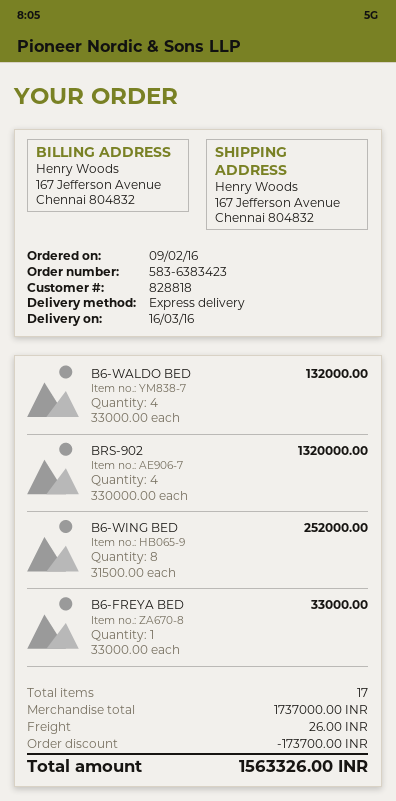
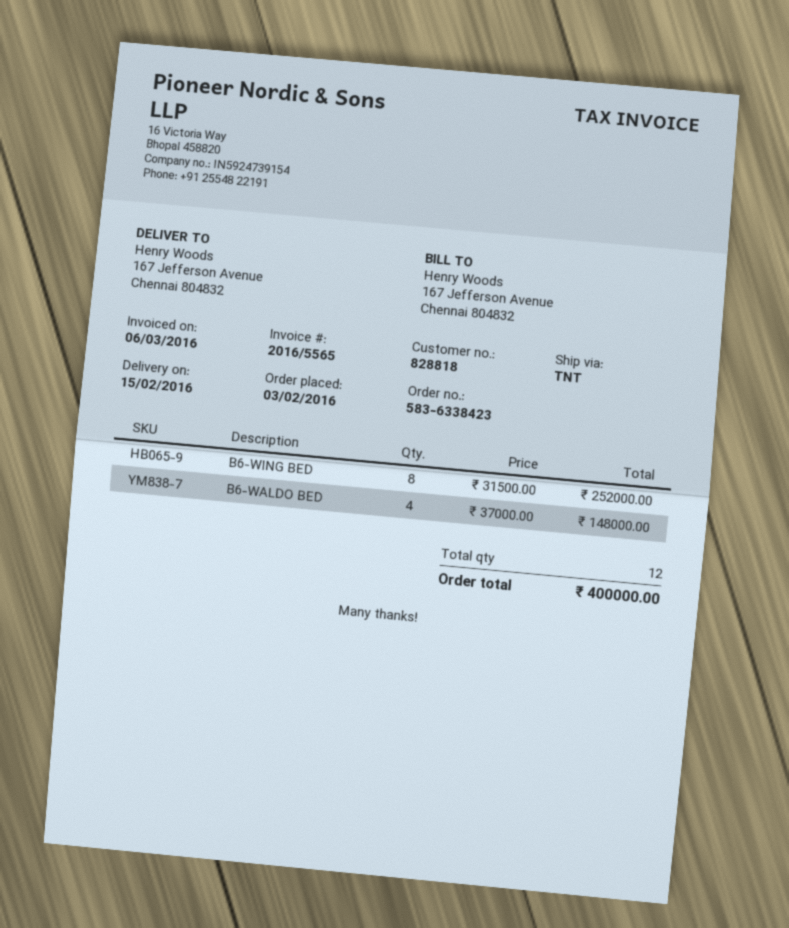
order number: 583-6383423 -> 583-6338423
order date: 2016-02-09 -> 2016-02-03
delivery date: 2016-03-16 -> 2016-02-15
shipping method: express -> TNT
B6-WALDO BED: 4 x 33000.00 = 132000.00 -> 4 x 37000.00 = 148000.00
BRS-902: 4 x 330000.00 = 1320000.00 -> none
B6-FREYA BED: 1 x 33000.00 = 33000.00 -> none
total quantity: 17 -> 12
discount: 173700.00 -> none
shipping: 26.00 -> none
total: 1563326.00 -> 400000.00

